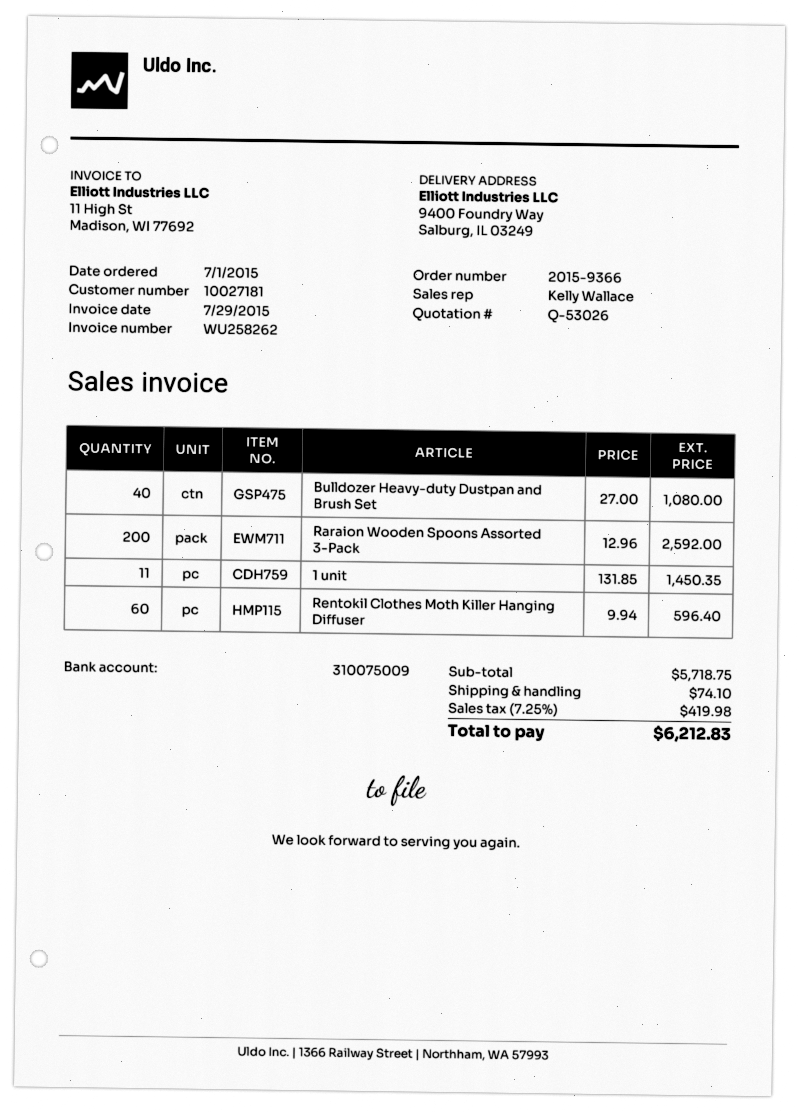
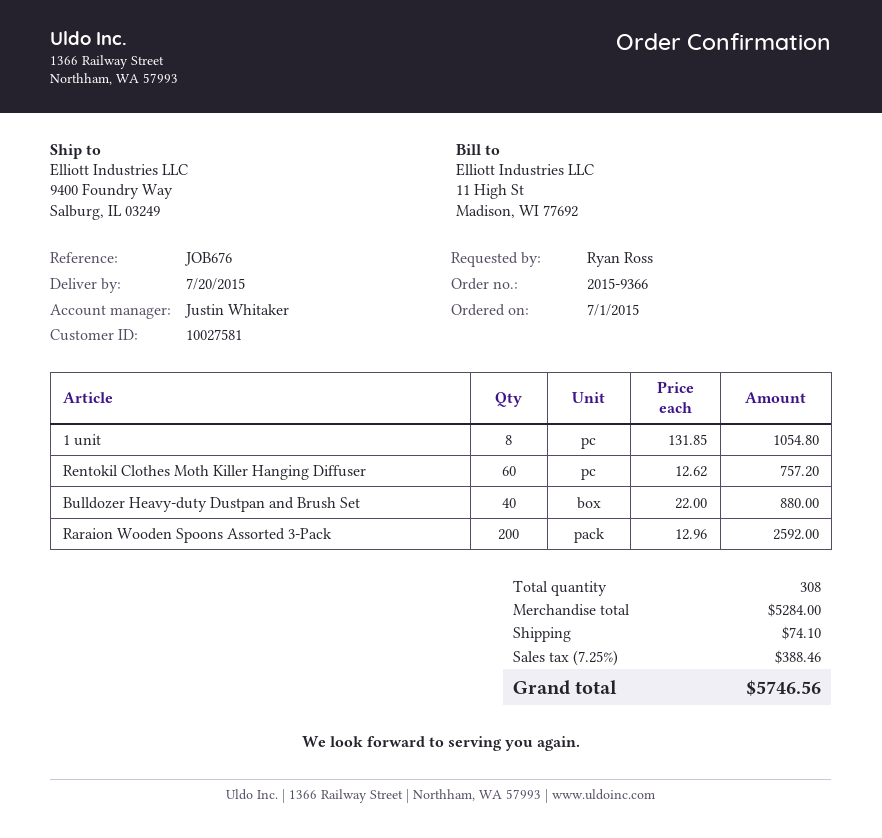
customer number: 10027181 -> 10027581
sales rep: Kelly Wallace -> Justin Whitaker
Bulldozer Heavy-duty Dustpan and Brush Set: 40 x 27.00 = 1080.00 -> 40 x 22.00 = 880.00
1 unit: 11 x 131.85 = 1450.35 -> 8 x 131.85 = 1054.80
Rentokil Clothes Moth Killer Hanging Diffuser: 60 x 9.94 = 596.40 -> 60 x 12.62 = 757.20
subtotal: 5718.75 -> 5284.00
tax: 7.25% = 419.98 -> 7.25% = 388.46
total: 6212.83 -> 5746.56

